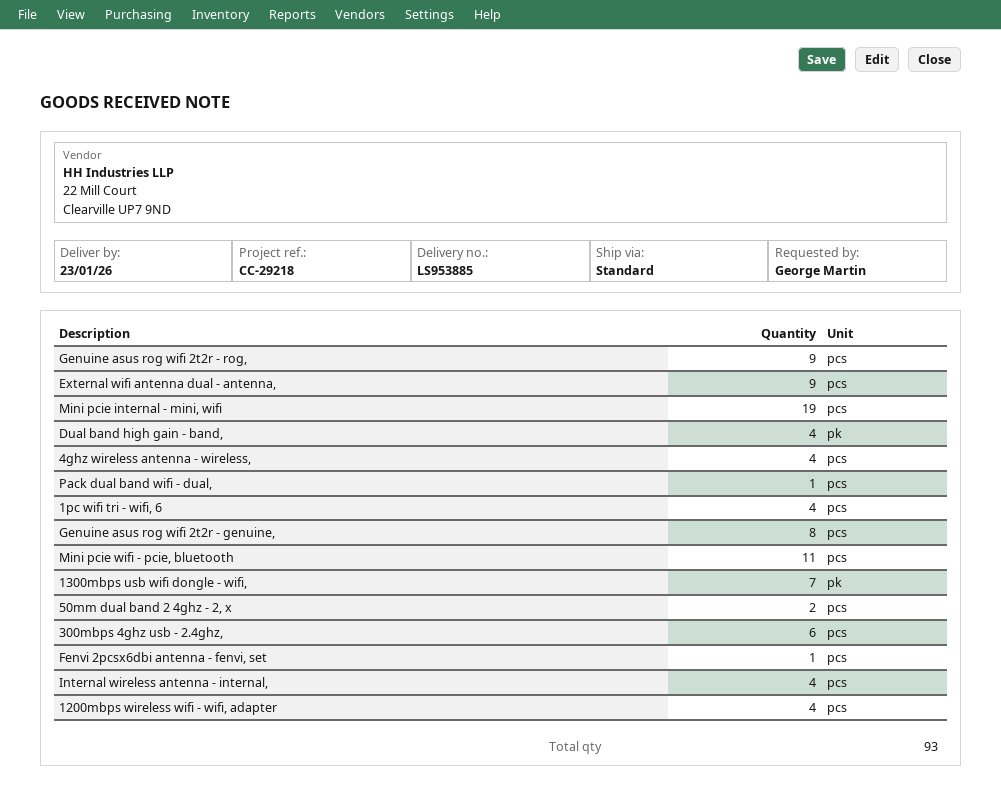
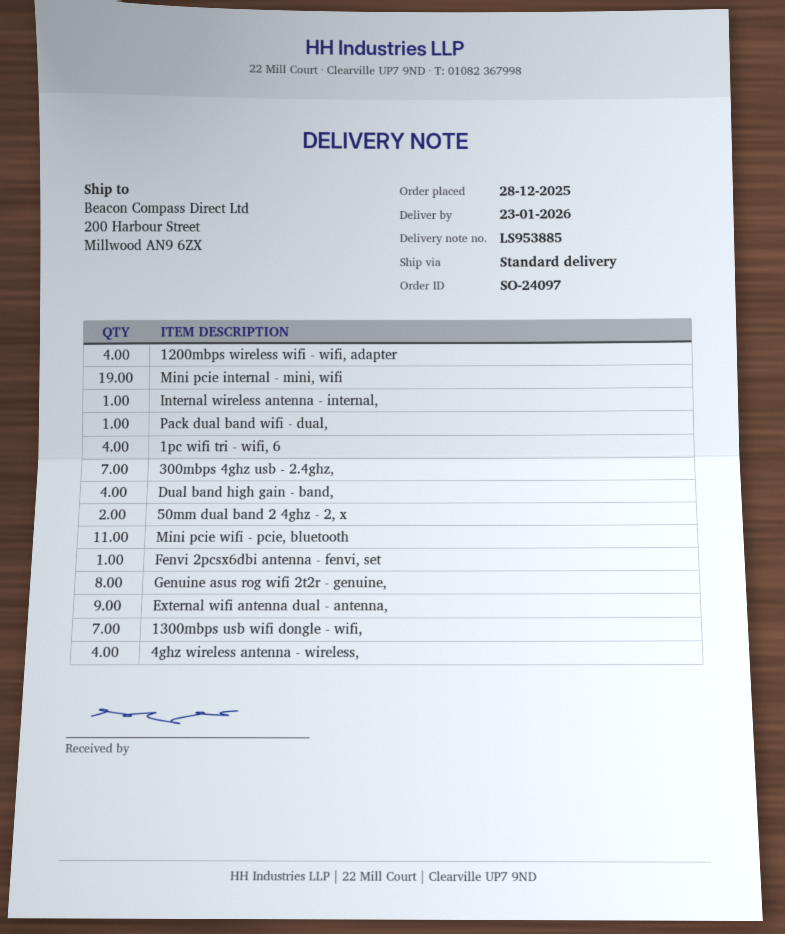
Genuine asus rog wifi 2t2r - rog,: 9 -> none
300mbps 4ghz usb - 2.4ghz,: 6 -> 7
Internal wireless antenna - internal,: 4 -> 1

